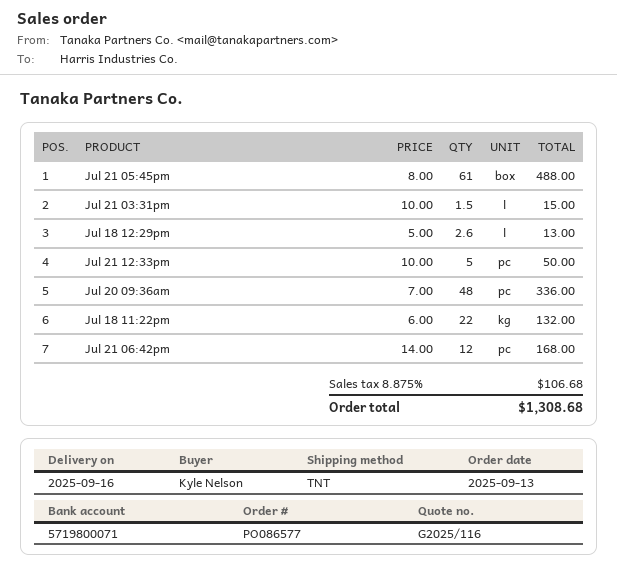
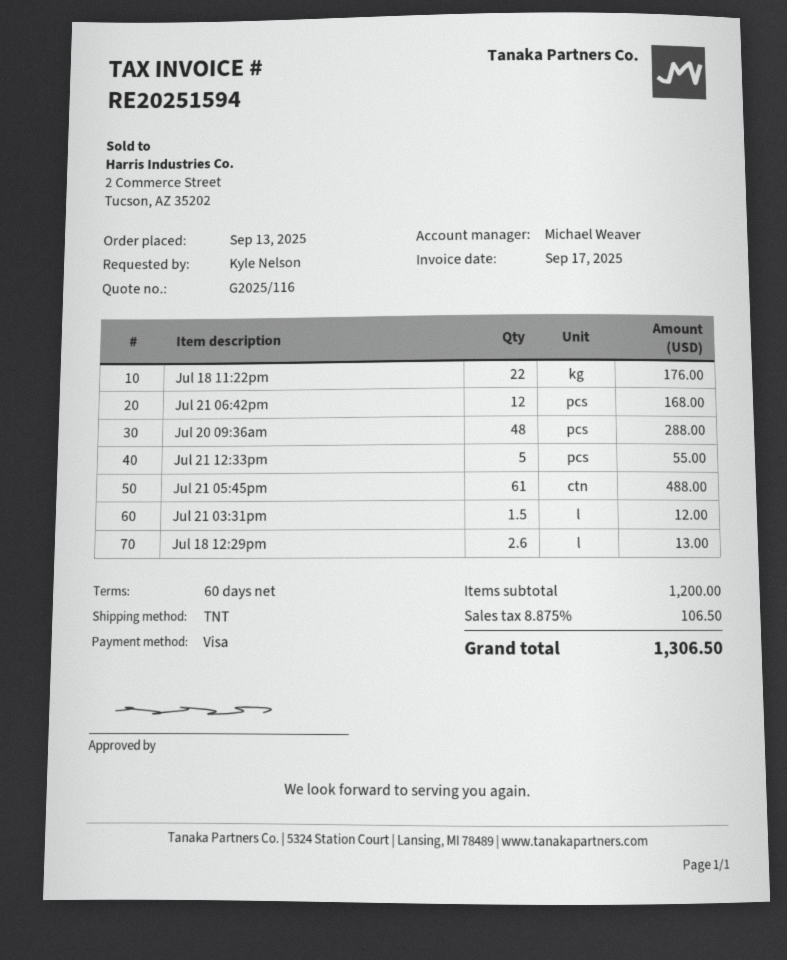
Jul 21 03:31pm: 1.5 for 15.00 -> 1.5 for 12.00
Jul 21 12:33pm: 5 for 50.00 -> 5 for 55.00
Jul 20 09:36am: 48 for 336.00 -> 48 for 288.00
Jul 18 11:22pm: 22 for 132.00 -> 22 for 176.00
tax: 8.875% = 106.68 -> 8.875% = 106.50
total: 1308.68 -> 1306.50

